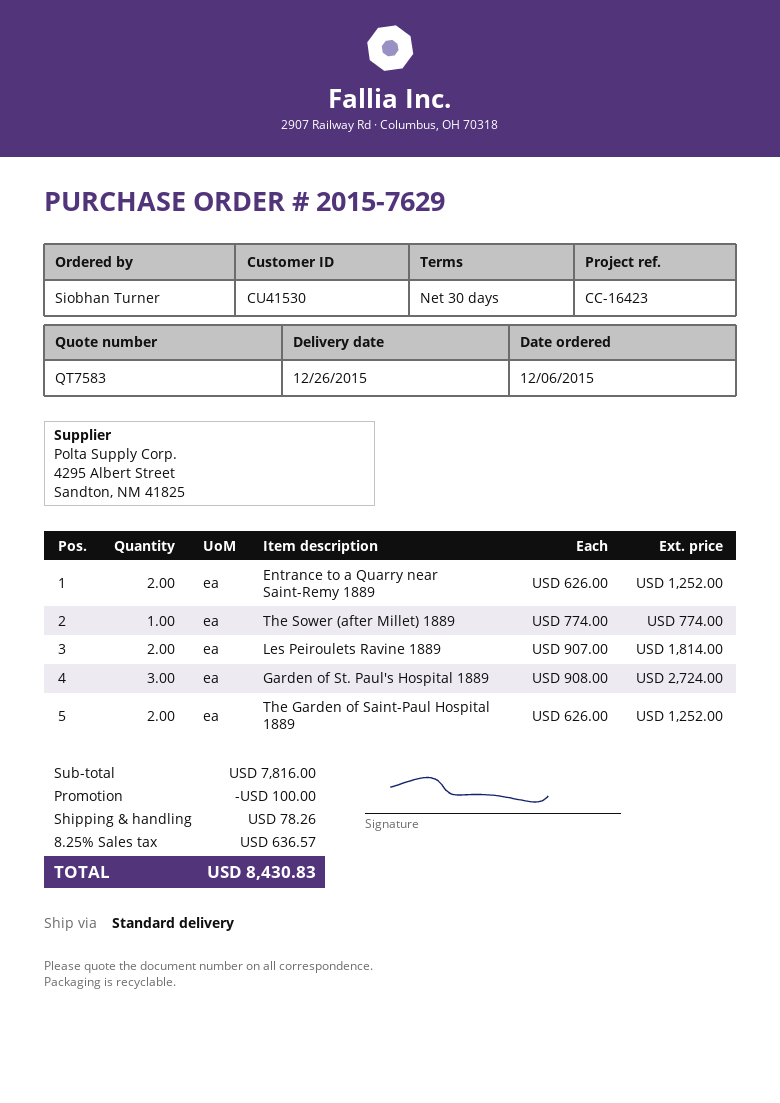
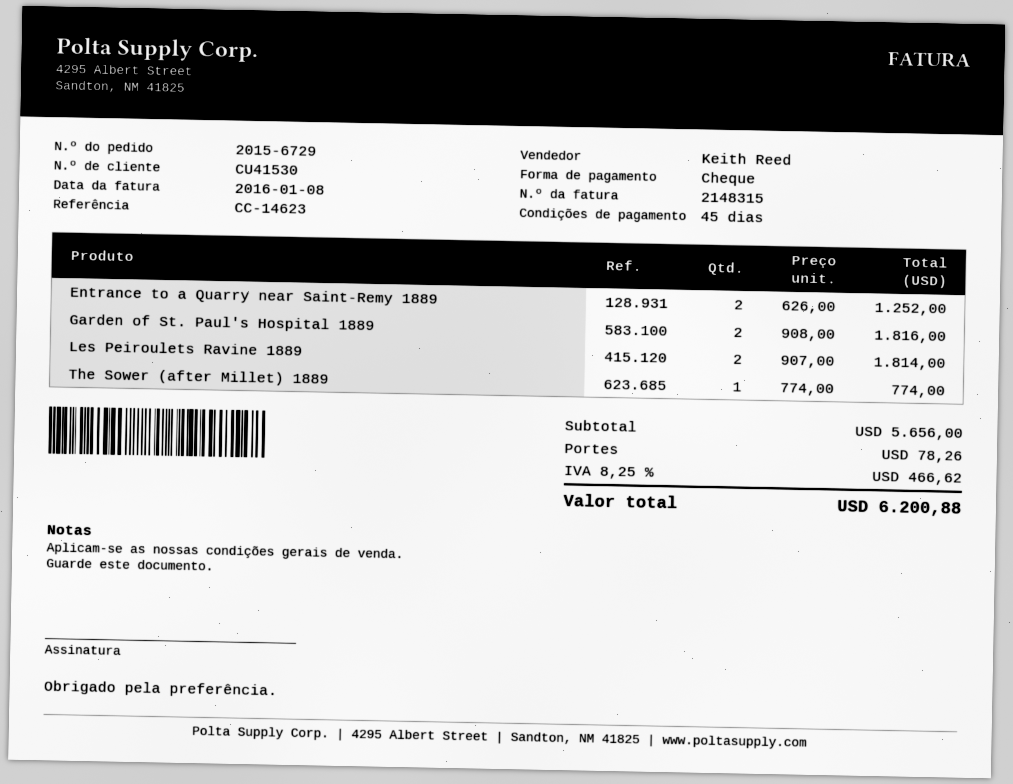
order number: 2015-7629 -> 2015-6729
payment terms: 30 days -> 45 days
reference: CC-16423 -> CC-14623
Garden of St. Paul's Hospital 1889: 3 x 908.00 = 2724.00 -> 2 x 908.00 = 1816.00
The Garden of Saint-Paul Hospital 1889: 2 x 626.00 = 1252.00 -> none
subtotal: 7816.00 -> 5656.00
discount: 100.00 -> none
tax: 8.25% = 636.57 -> 8.25% = 466.62
total: 8430.83 -> 6200.88

